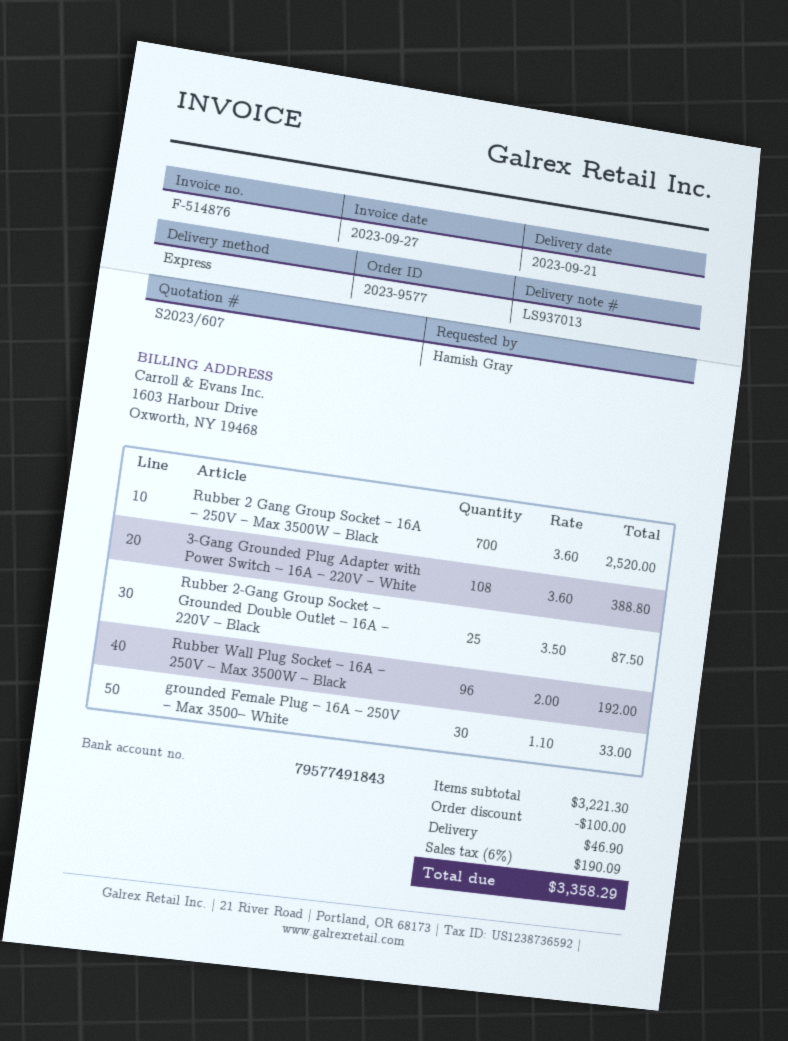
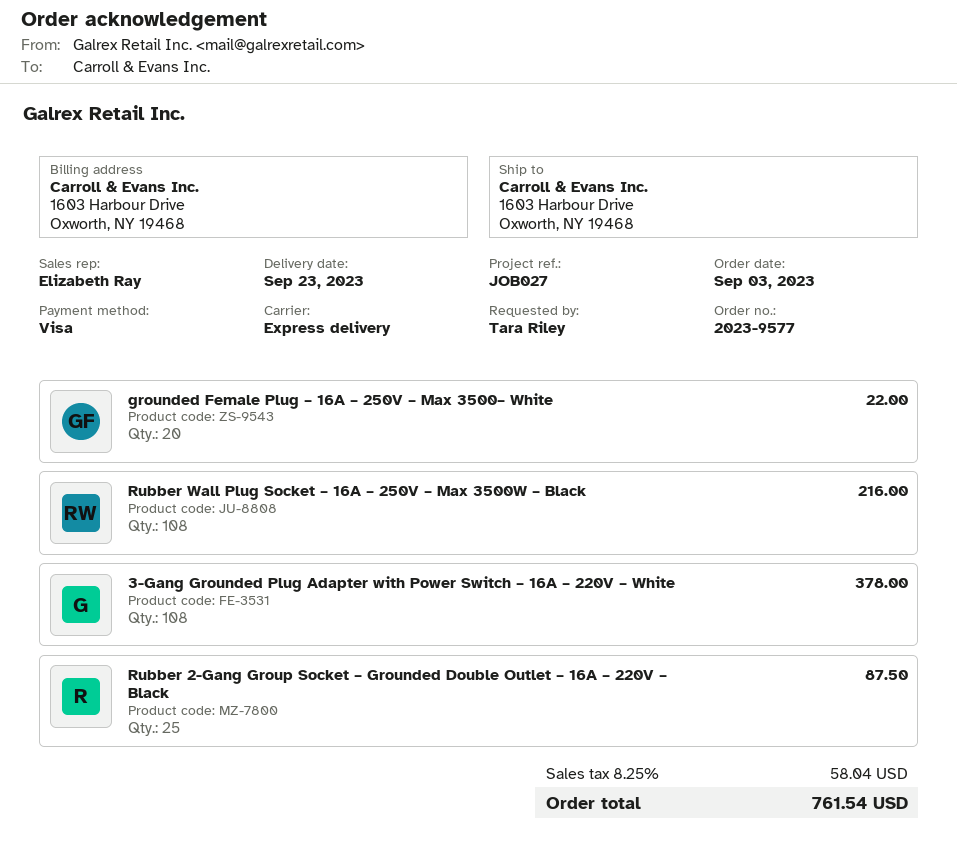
delivery date: 2023-09-21 -> 2023-09-23
ordered by: Hamish Gray -> Tara Riley
Rubber 2 Gang Group Socket – 16A – 250V – Max 3500W – Black: 700 for 2520.00 -> none
3-Gang Grounded Plug Adapter with Power Switch – 16A – 220V – White: 108 for 388.80 -> 108 for 378.00
Rubber Wall Plug Socket – 16A – 250V – Max 3500W – Black: 96 for 192.00 -> 108 for 216.00
grounded Female Plug – 16A – 250V – Max 3500– White: 30 for 33.00 -> 20 for 22.00
discount: 100.00 -> none
shipping: 46.90 -> none
tax: 6% = 190.09 -> 8.25% = 58.04
total: 3358.29 -> 761.54

